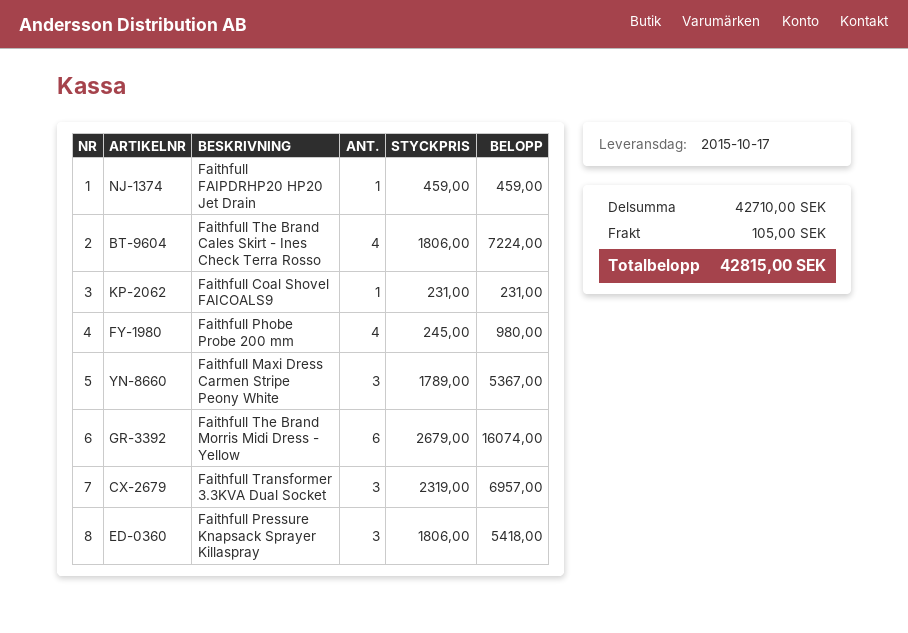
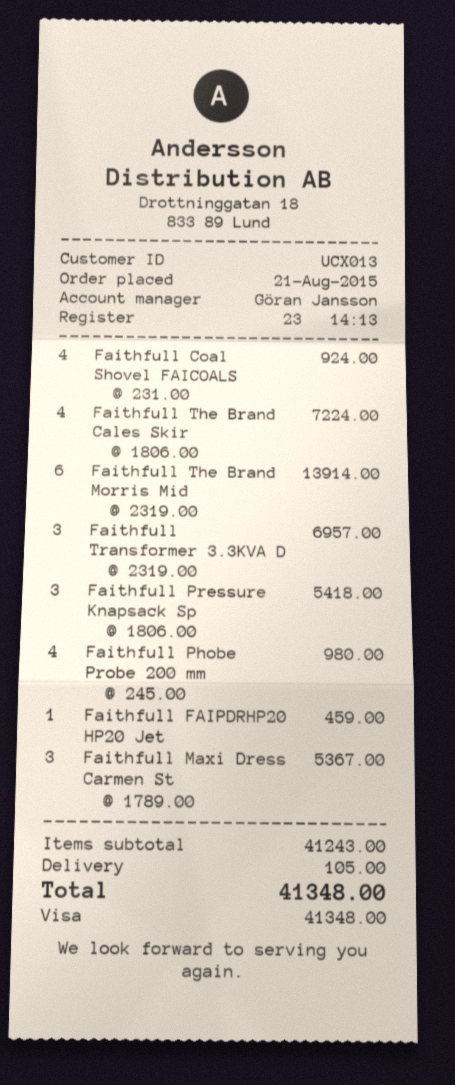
Faithfull Coal Shovel FAICOALS9: 1 x 231.00 = 231.00 -> 4 x 231.00 = 924.00
Faithfull The Brand Morris Midi Dress - Yellow: 6 x 2679.00 = 16074.00 -> 6 x 2319.00 = 13914.00
subtotal: 42710.00 -> 41243.00
total: 42815.00 -> 41348.00

